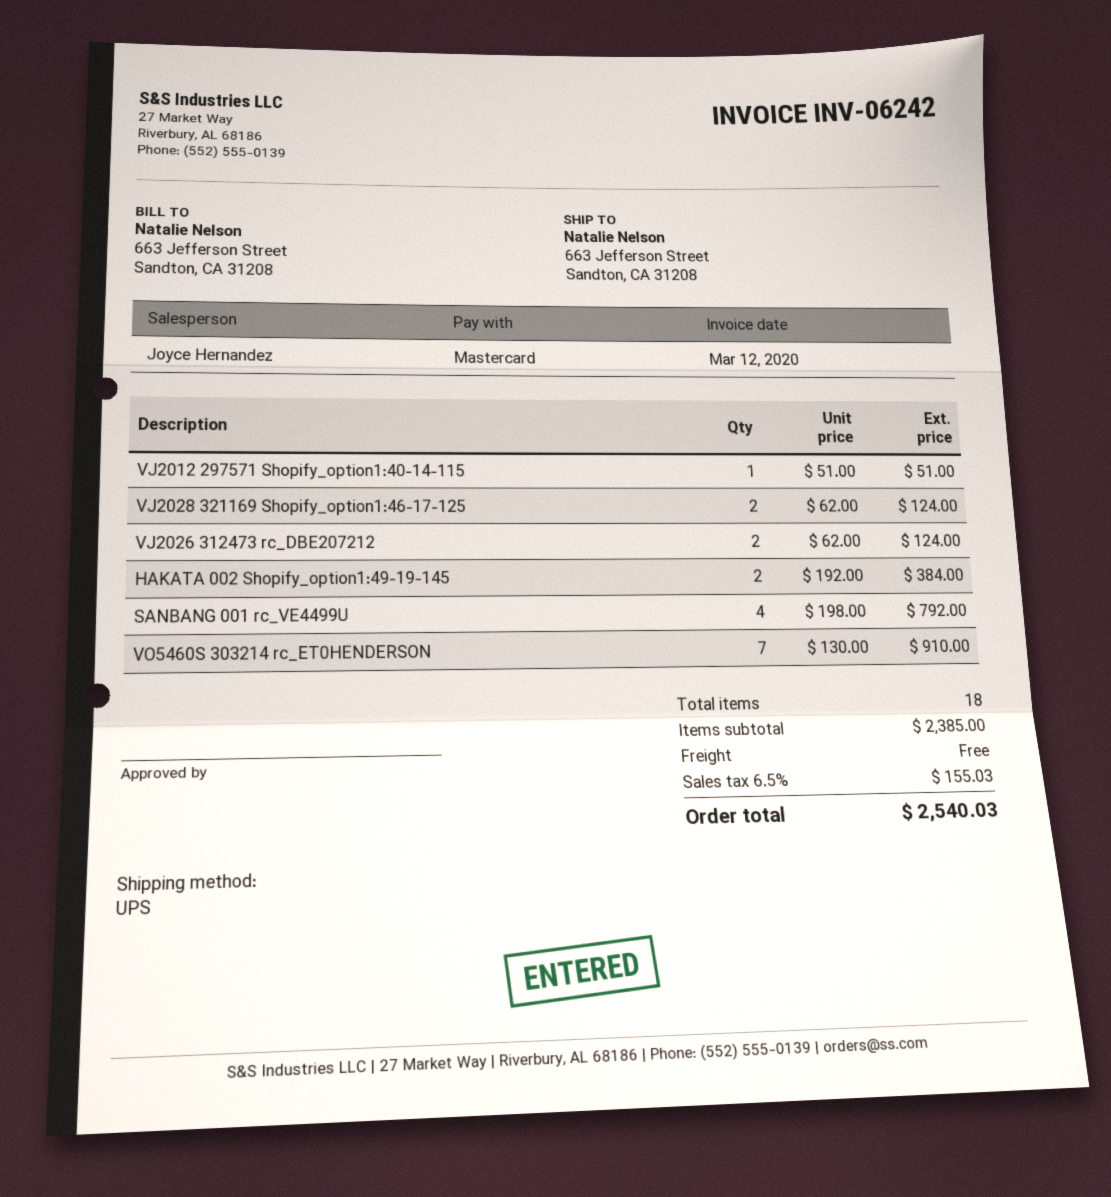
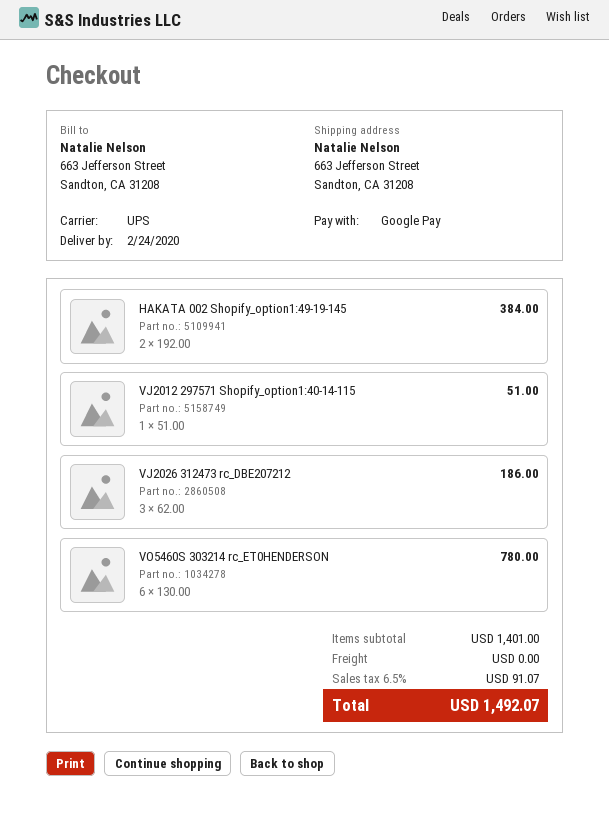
payment method: Mastercard -> Google Pay
VJ2028 321169 Shopify_option1:46-17-125: 2 x 62.00 = 124.00 -> none
VJ2026 312473 rc_DBE207212: 2 x 62.00 = 124.00 -> 3 x 62.00 = 186.00
SANBANG 001 rc_VE4499U: 4 x 198.00 = 792.00 -> none
VO5460S 303214 rc_ET0HENDERSON: 7 x 130.00 = 910.00 -> 6 x 130.00 = 780.00
subtotal: 2385.00 -> 1401.00
tax: 6.5% = 155.03 -> 6.5% = 91.07
total: 2540.03 -> 1492.07

